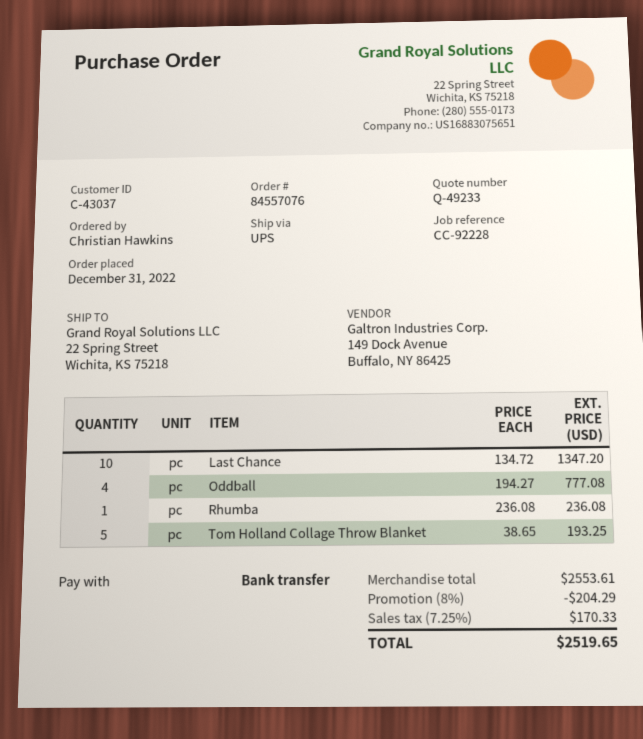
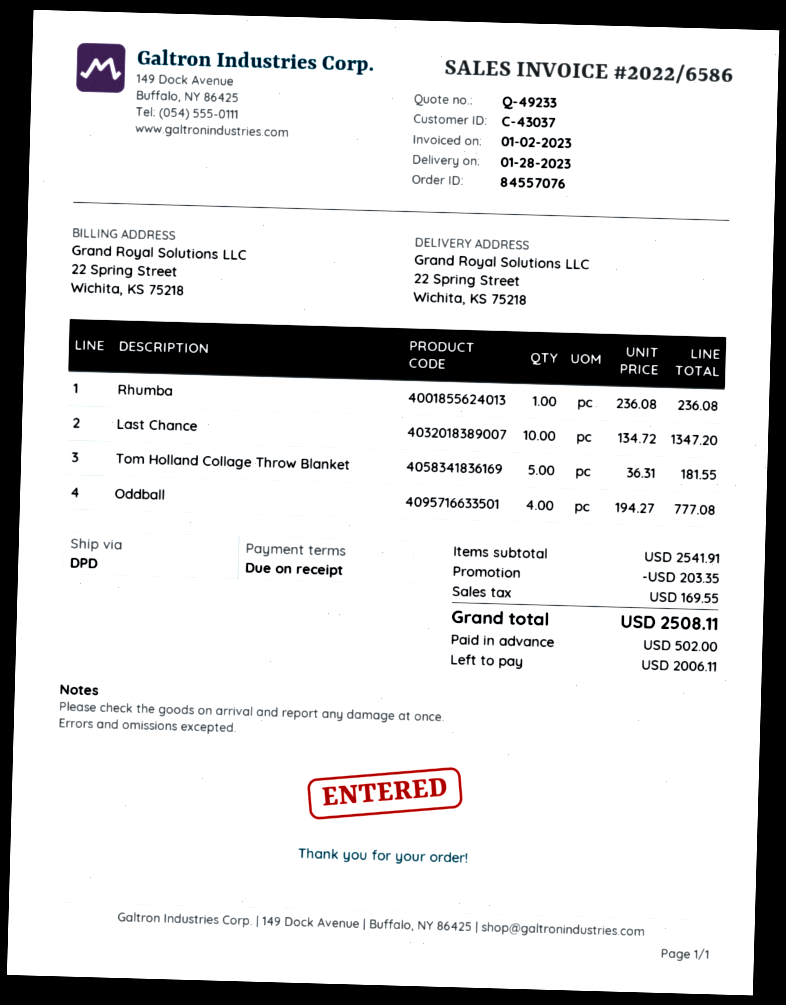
shipping method: UPS -> DPD
Tom Holland Collage Throw Blanket: 5 x 38.65 = 193.25 -> 5 x 36.31 = 181.55
subtotal: 2553.61 -> 2541.91
discount: 204.29 -> 203.35
tax: 170.33 -> 169.55
total: 2519.65 -> 2508.11

